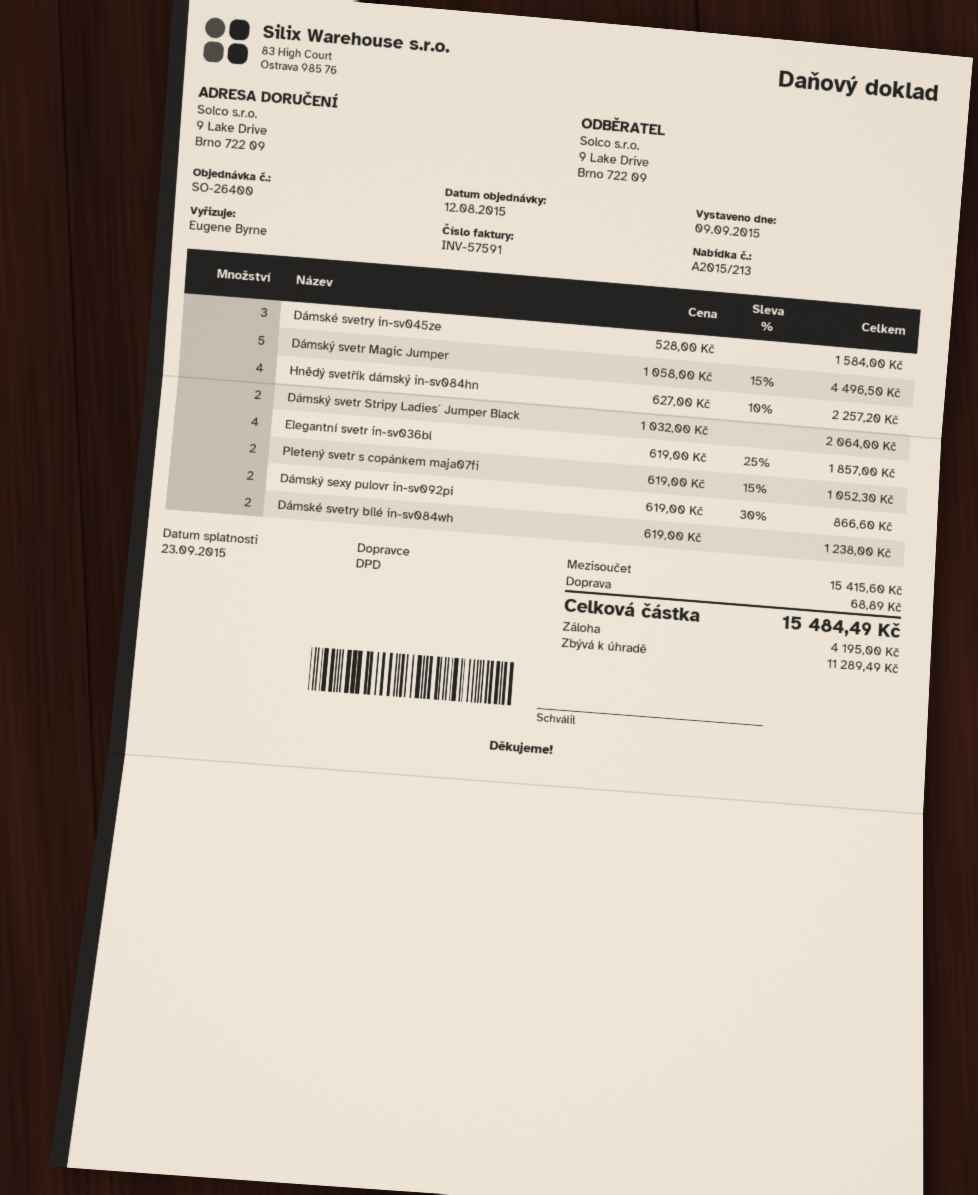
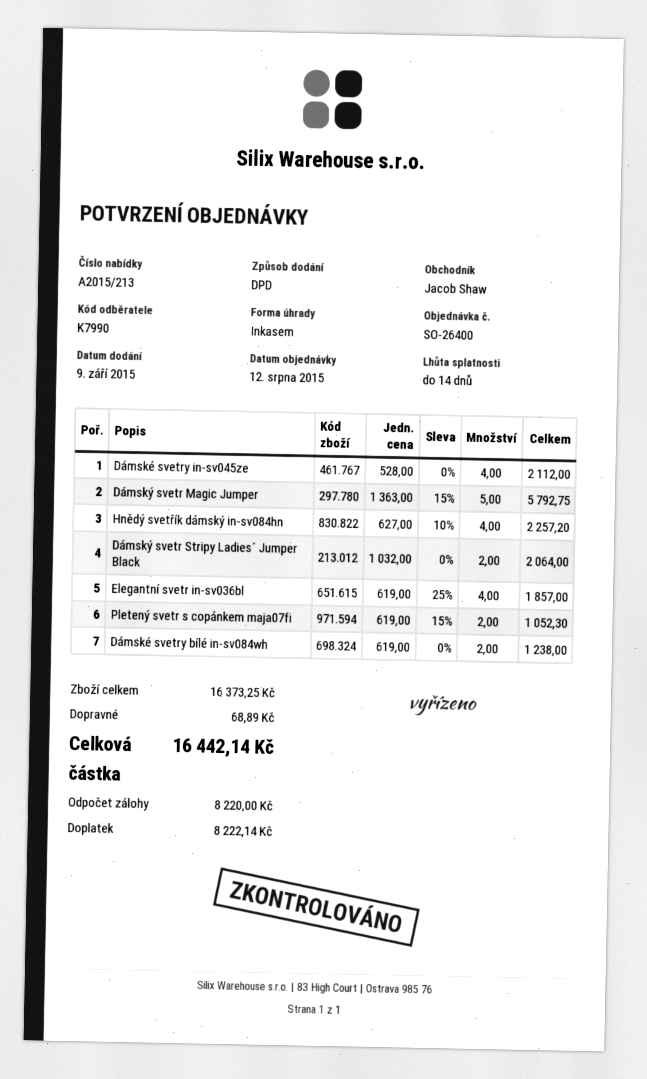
sales rep: Eugene Byrne -> Jacob Shaw
Dámské svetry in-sv045ze: 3 x 528.00 = 1584.00 -> 4 x 528.00 = 2112.00
Dámský svetr Magic Jumper: 5 x 1058.00 - 15% = 4496.50 -> 5 x 1363.00 - 15% = 5792.75
Dámský sexy pulovr in-sv092pi: 2 x 619.00 - 30% = 866.60 -> none
subtotal: 15415.60 -> 16373.25
total: 15484.49 -> 16442.14
deposit: 4195.00 -> 8220.00
balance: 11289.49 -> 8222.14

